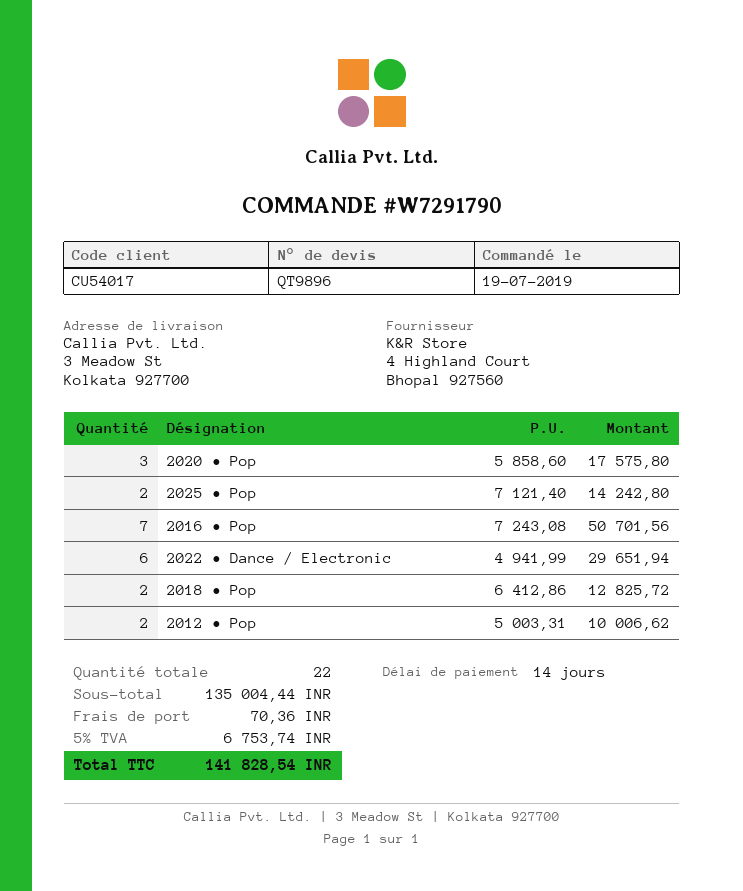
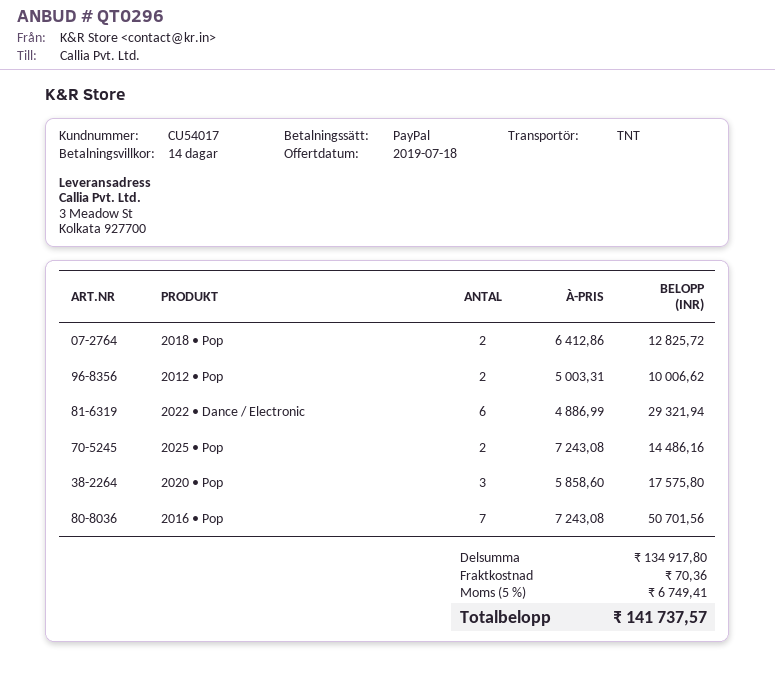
quote number: QT9896 -> QT0296
2025 • Pop: 2 x 7121.40 = 14242.80 -> 2 x 7243.08 = 14486.16
2022 • Dance / Electronic: 6 x 4941.99 = 29651.94 -> 6 x 4886.99 = 29321.94
subtotal: 135004.44 -> 134917.80
tax: 5% = 6753.74 -> 5% = 6749.41
total: 141828.54 -> 141737.57

